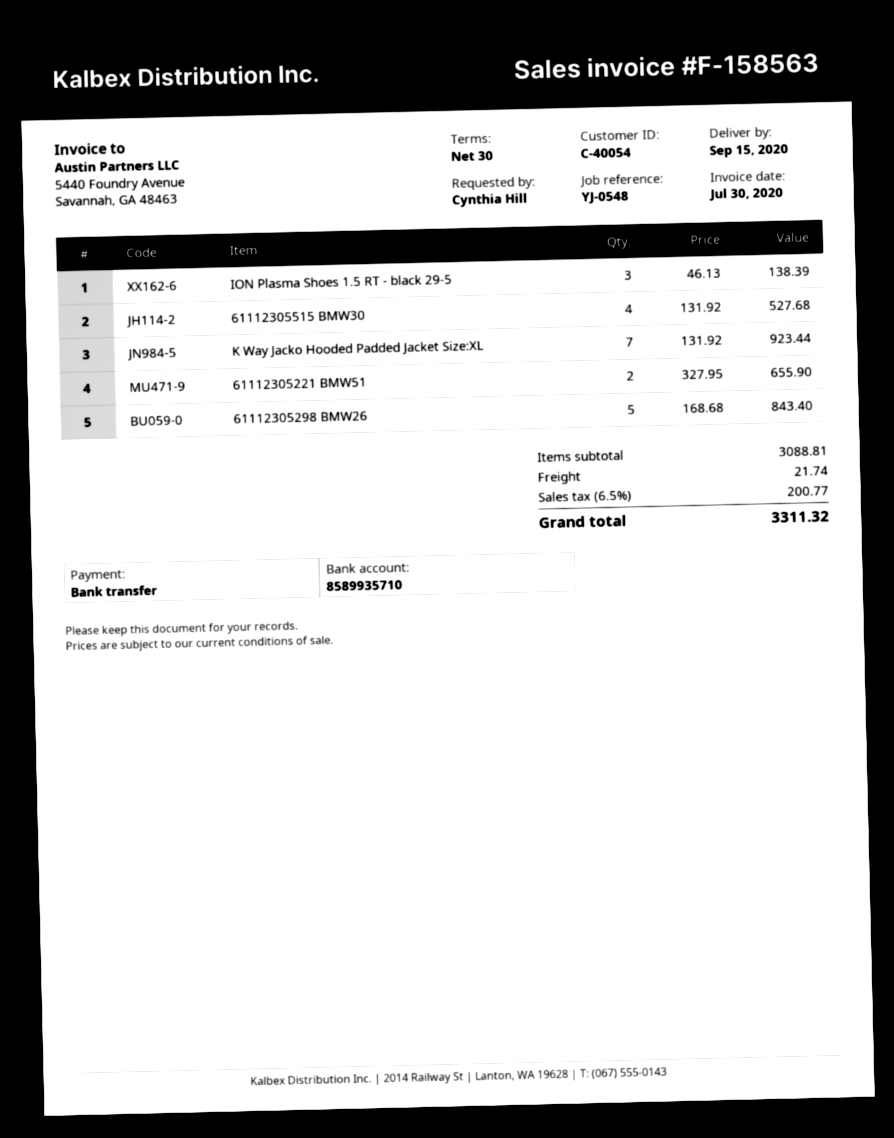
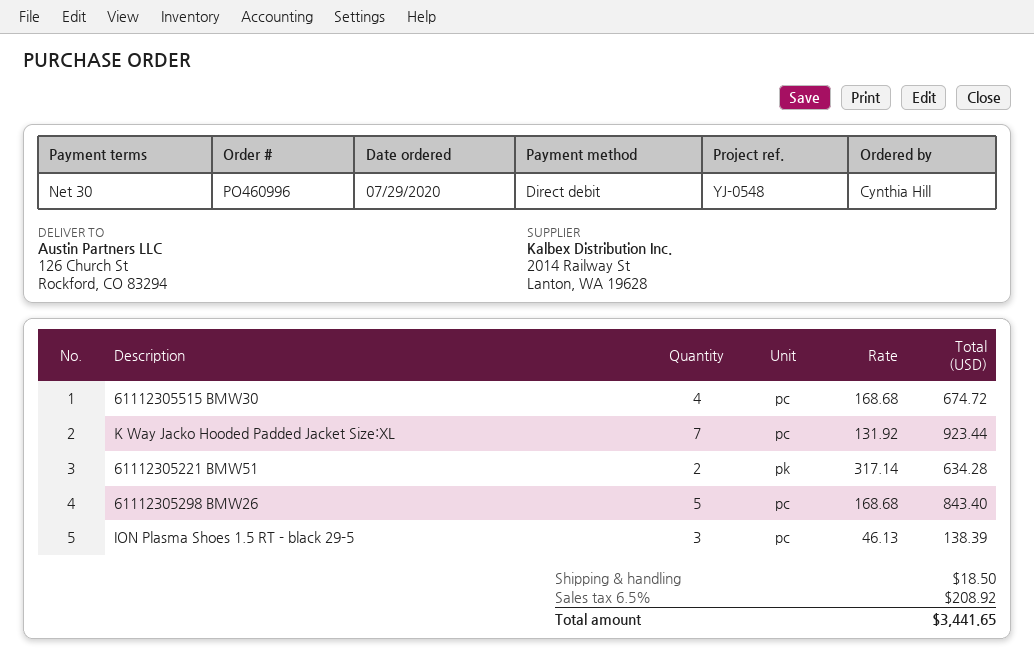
payment method: bank transfer -> direct debit
61112305515 BMW30: 4 x 131.92 = 527.68 -> 4 x 168.68 = 674.72
61112305221 BMW51: 2 x 327.95 = 655.90 -> 2 x 317.14 = 634.28
shipping: 21.74 -> 18.50
tax: 6.5% = 200.77 -> 6.5% = 208.92
total: 3311.32 -> 3441.65

